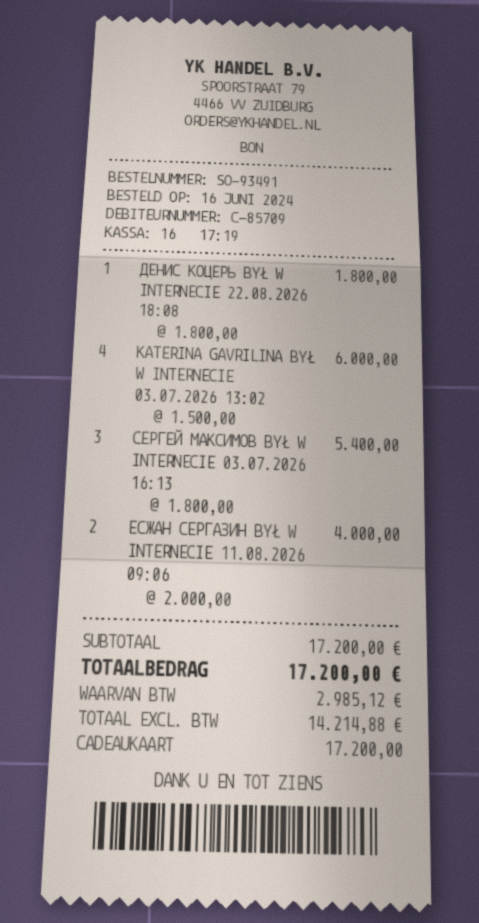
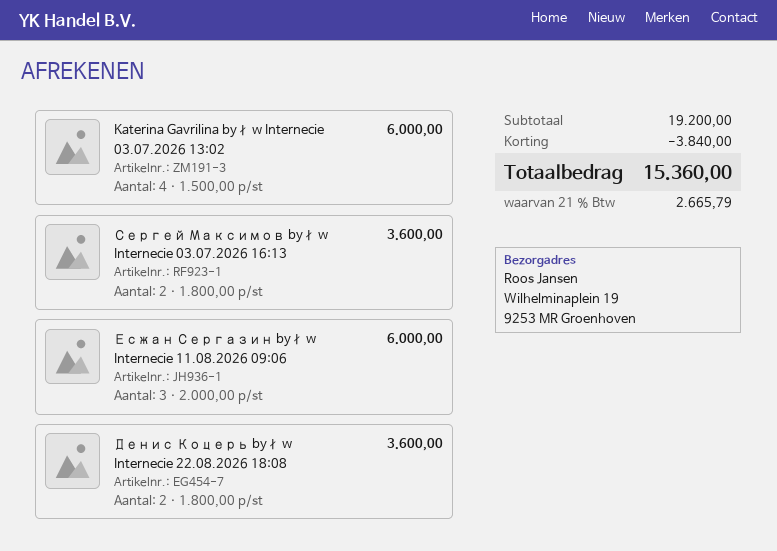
ДЕНИС КОЦЕРЬ BYŁ W INTERNECIE 22.08.2026 18:08: 1 x 1800.00 = 1800.00 -> 2 x 1800.00 = 3600.00
СЕРГЕЙ МАКСИМОВ BYŁ W INTERNECIE 03.07.2026 16:13: 3 x 1800.00 = 5400.00 -> 2 x 1800.00 = 3600.00
ЕСЖАН СЕРГАЗИН BYŁ W INTERNECIE 11.08.2026 09:06: 2 x 2000.00 = 4000.00 -> 3 x 2000.00 = 6000.00
subtotal: 17200.00 -> 19200.00
discount: none -> 3840.00
tax: 2985.12 -> 2665.79
total: 17200.00 -> 15360.00

